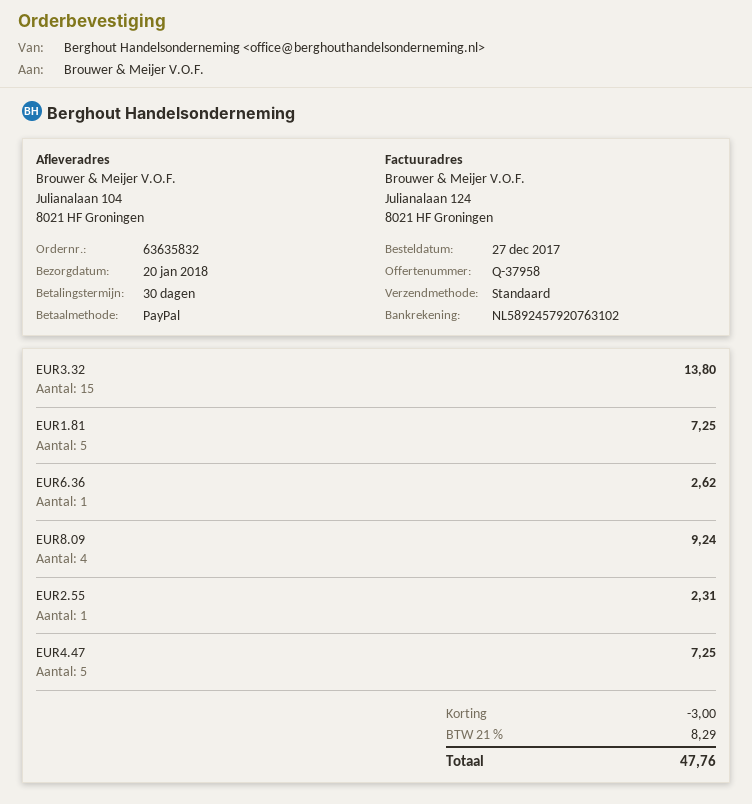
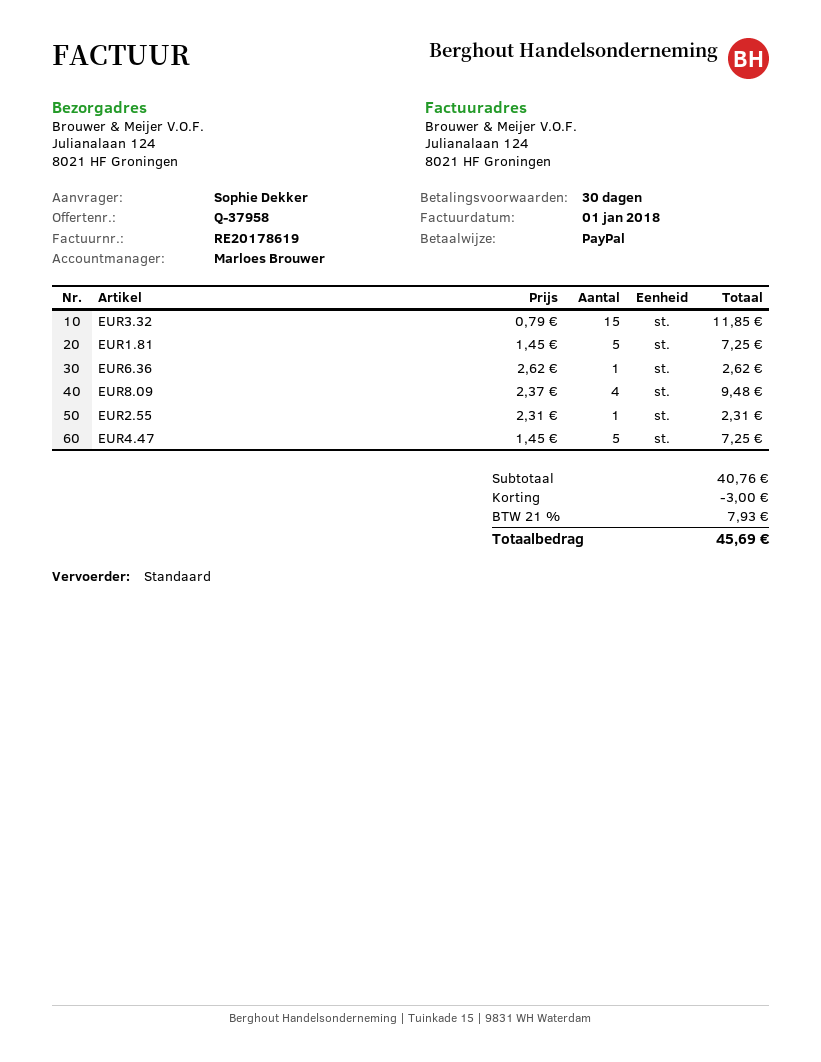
ship to: Julianalaan 104, 8021 HF Groningen -> Julianalaan 124, 8021 HF Groningen
EUR3.32: 15 for 13.80 -> 15 for 11.85
EUR8.09: 4 for 9.24 -> 4 for 9.48
tax: 21% = 8.29 -> 21% = 7.93
total: 47.76 -> 45.69

